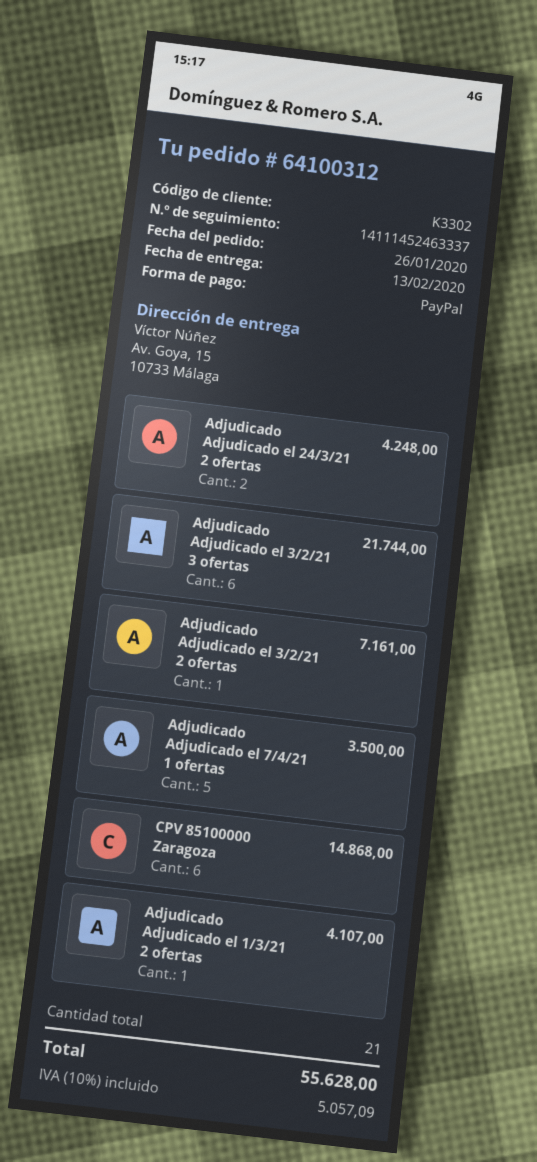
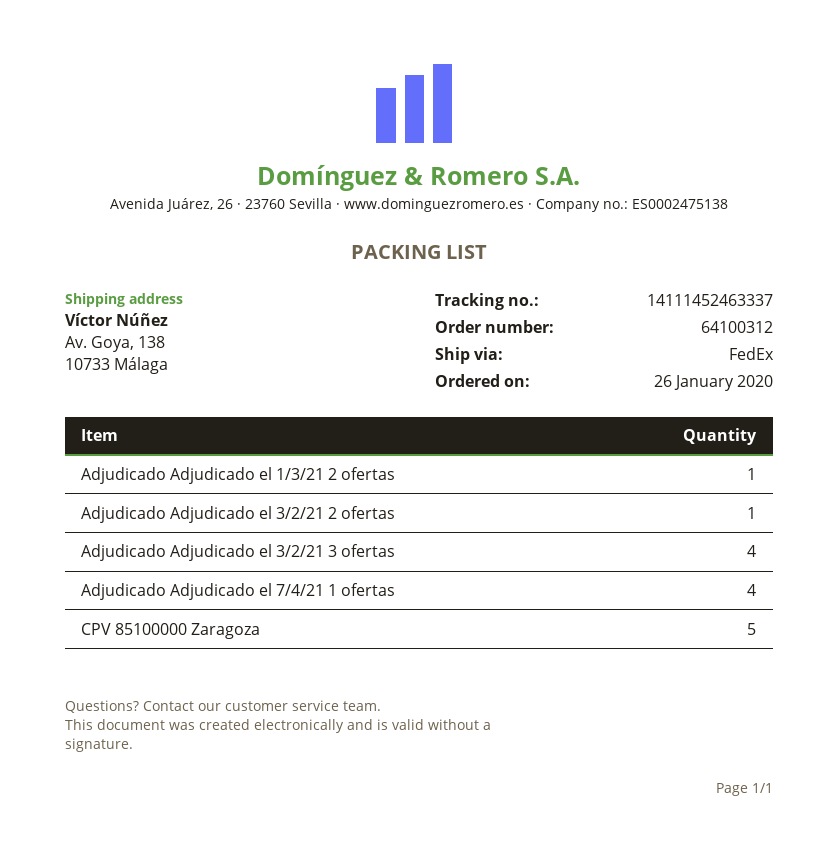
ship to: Av. Goya, 15, 10733 Málaga -> Av. Goya, 138, 10733 Málaga
Adjudicado Adjudicado el 24/3/21 2 ofertas: 2 -> none
Adjudicado Adjudicado el 3/2/21 3 ofertas: 6 -> 4
Adjudicado Adjudicado el 7/4/21 1 ofertas: 5 -> 4
CPV 85100000 Zaragoza: 6 -> 5

